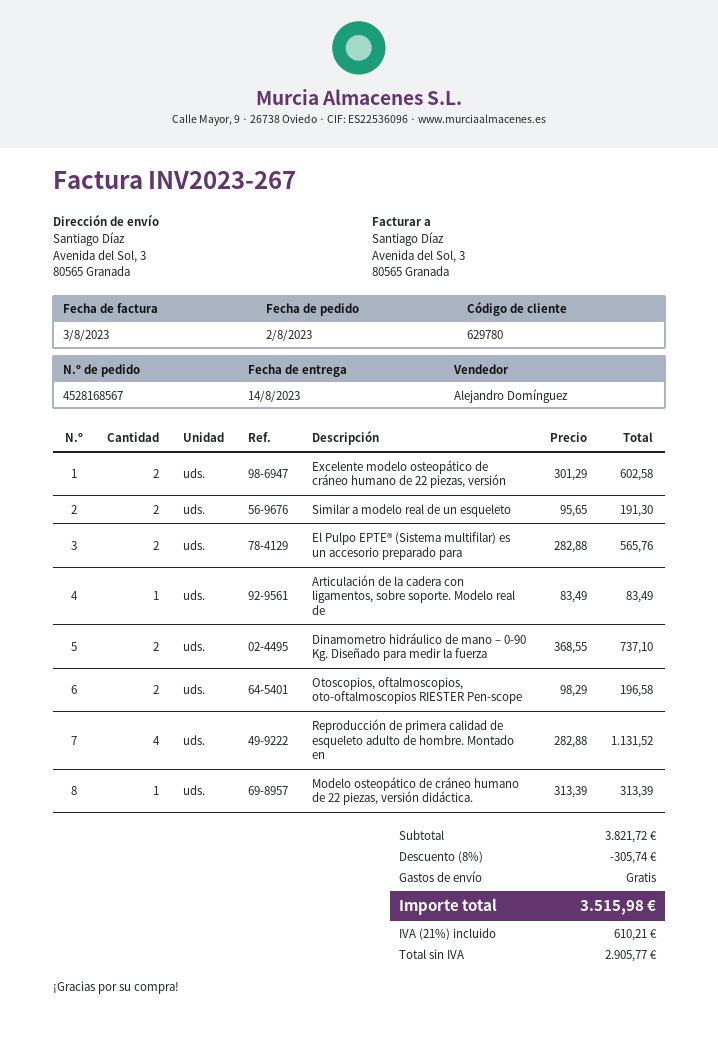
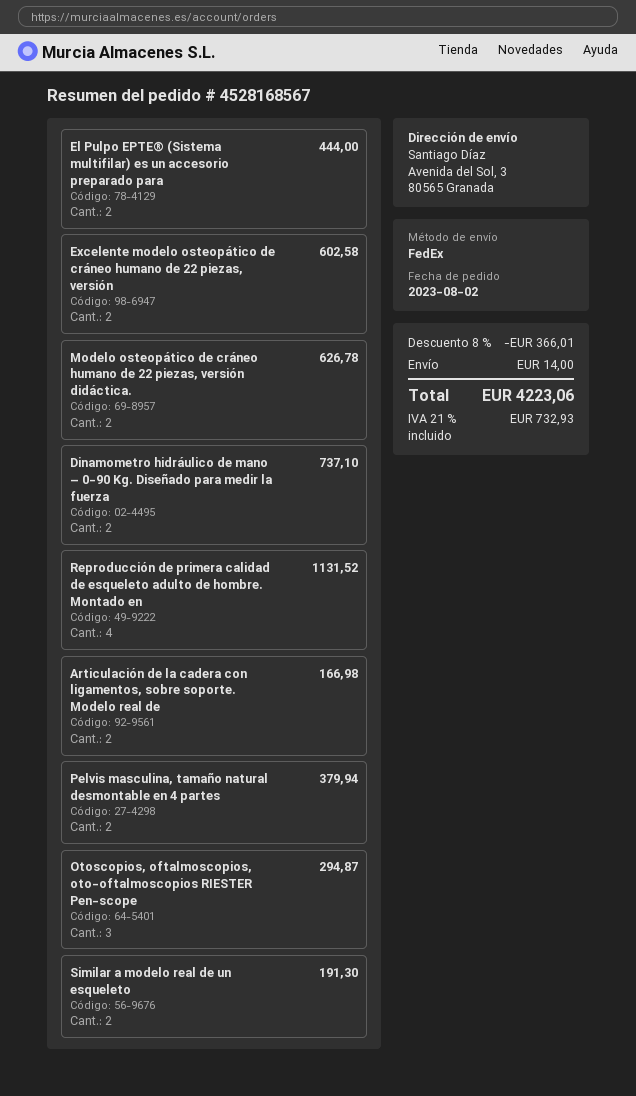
El Pulpo EPTE® (Sistema multifilar) es un accesorio preparado para: 2 for 565.76 -> 2 for 444.00
Articulación de la cadera con ligamentos, sobre soporte. Modelo real de: 1 for 83.49 -> 2 for 166.98
Otoscopios, oftalmoscopios, oto-oftalmoscopios RIESTER Pen-scope: 2 for 196.58 -> 3 for 294.87
Modelo osteopático de cráneo humano de 22 piezas, versión didáctica.: 1 for 313.39 -> 2 for 626.78
Pelvis masculina, tamaño natural desmontable en 4 partes: none -> 2 for 379.94
discount: 8% = 305.74 -> 8% = 366.01
shipping: 0.00 -> 14.00
tax: 21% = 610.21 -> 21% = 732.93
total: 3515.98 -> 4223.06

